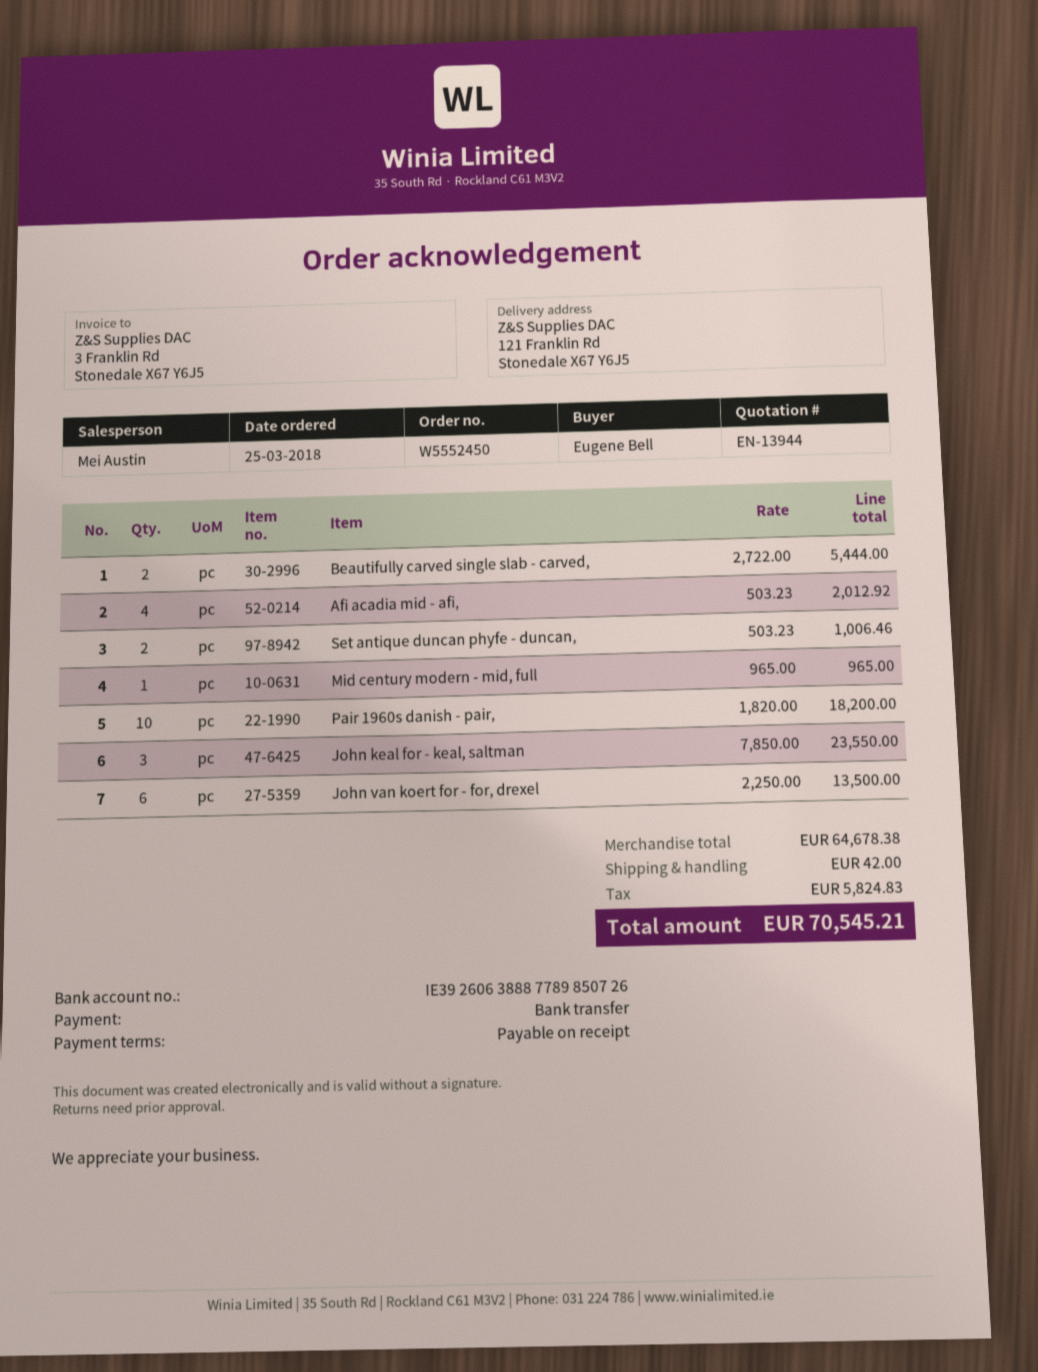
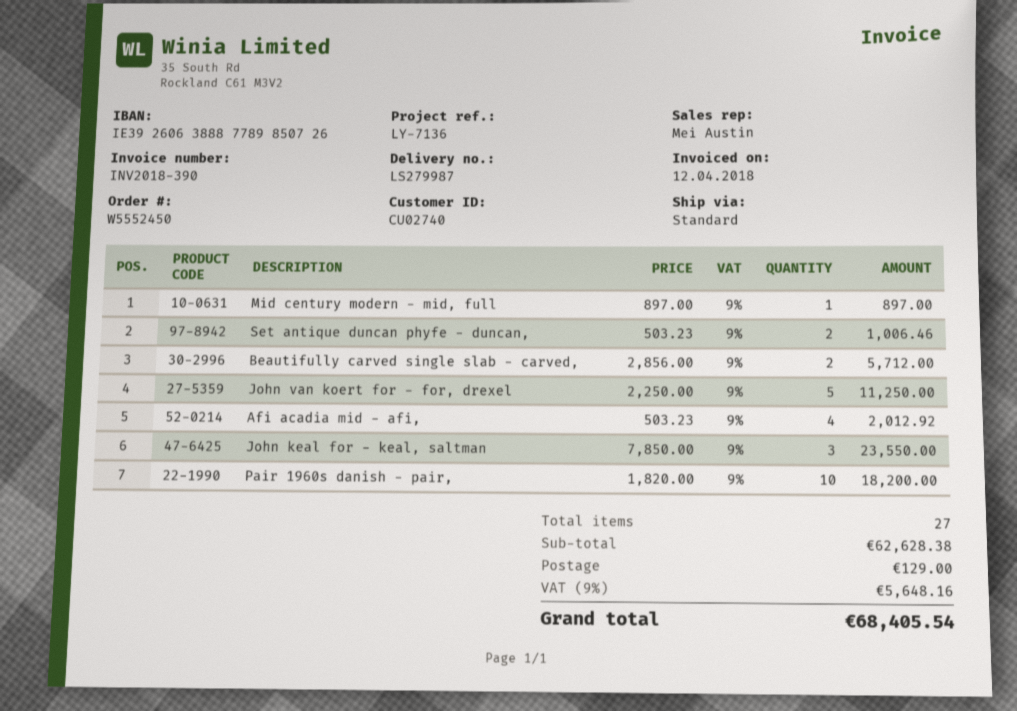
Beautifully carved single slab - carved,: 2 x 2722.00 = 5444.00 -> 2 x 2856.00 = 5712.00
Mid century modern - mid, full: 1 x 965.00 = 965.00 -> 1 x 897.00 = 897.00
John van koert for - for, drexel: 6 x 2250.00 = 13500.00 -> 5 x 2250.00 = 11250.00
subtotal: 64678.38 -> 62628.38
shipping: 42.00 -> 129.00
tax: 5824.83 -> 5648.16
total: 70545.21 -> 68405.54

